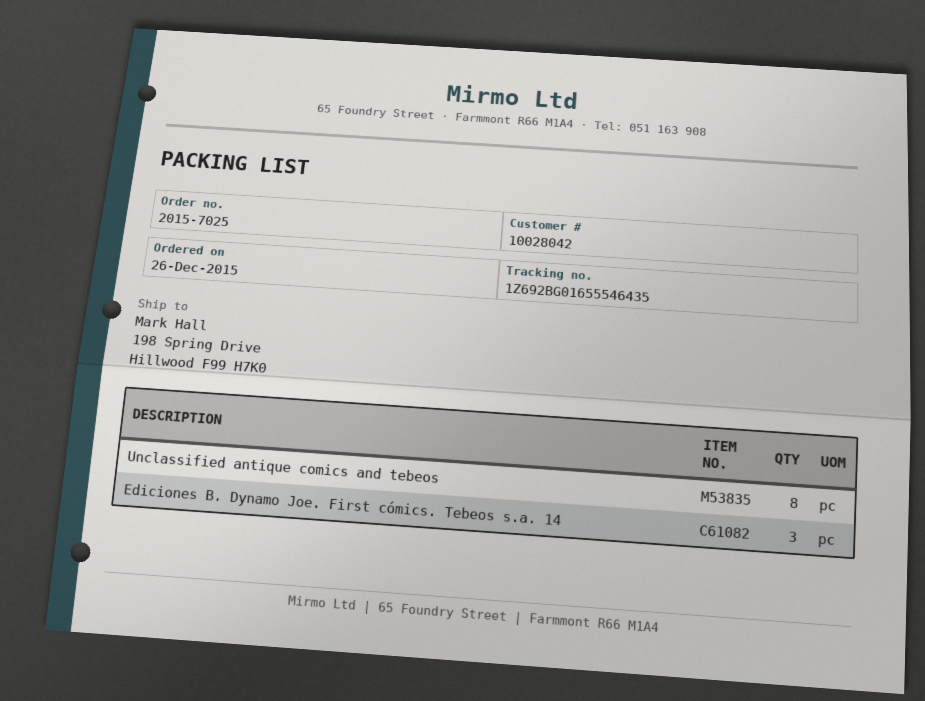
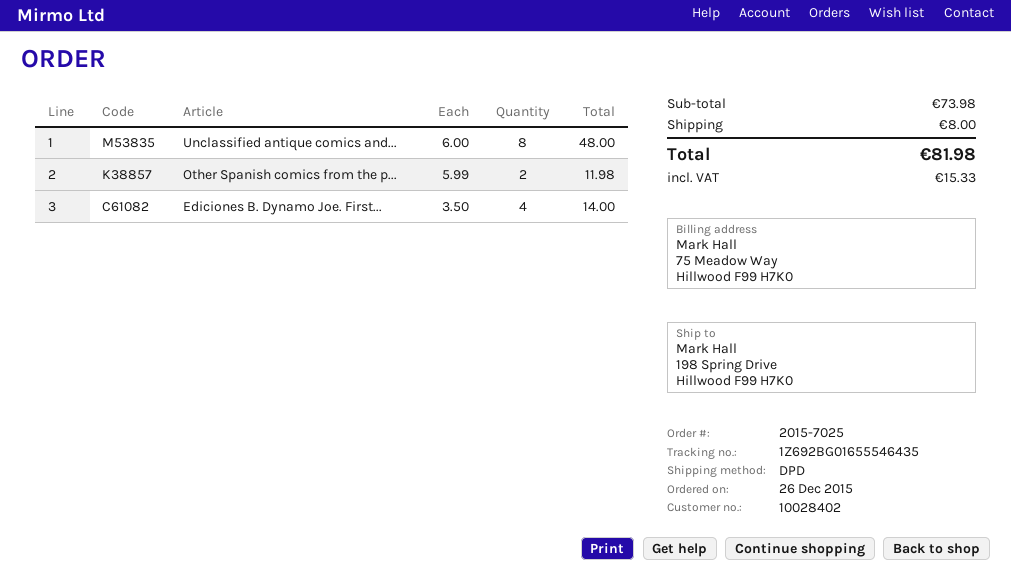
customer number: 10028042 -> 10028402
Ediciones B. Dynamo Joe. First cómics. Tebeos s.a. 14: 3 -> 4
Other Spanish comics from the p...: none -> 2

